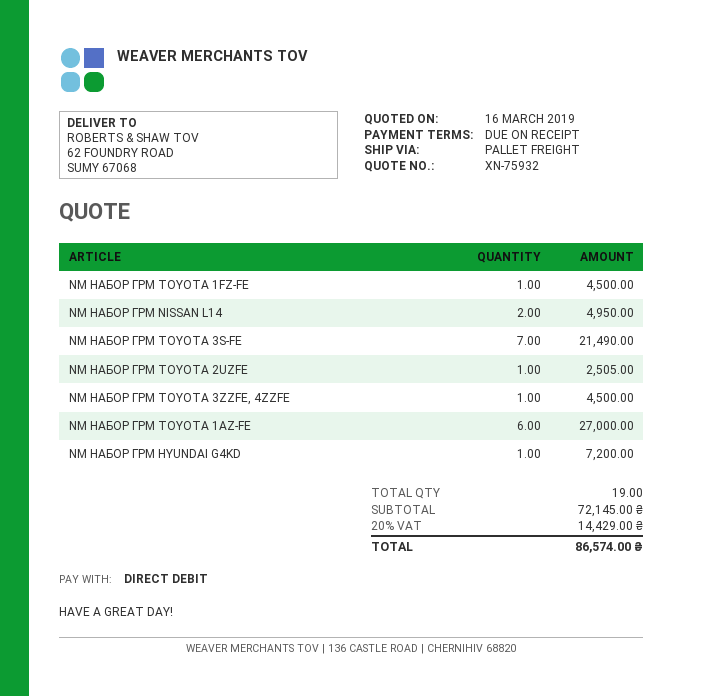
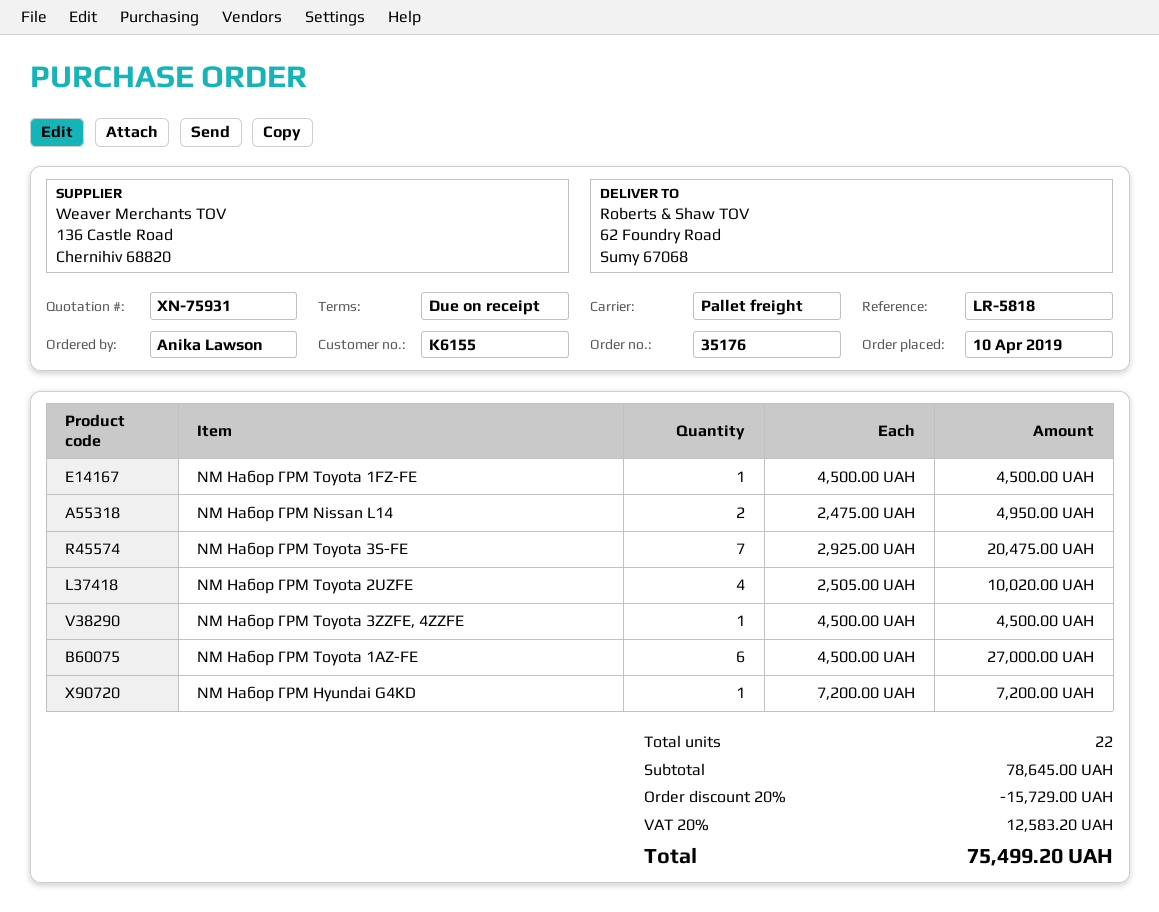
quote number: XN-75932 -> XN-75931
NM НАБОР ГРМ TOYOTA 3S-FE: 7 for 21490.00 -> 7 for 20475.00
NM НАБОР ГРМ TOYOTA 2UZFE: 1 for 2505.00 -> 4 for 10020.00
total quantity: 19 -> 22
subtotal: 72145.00 -> 78645.00
discount: none -> 20% = 15729.00
tax: 20% = 14429.00 -> 20% = 12583.20
total: 86574.00 -> 75499.20

